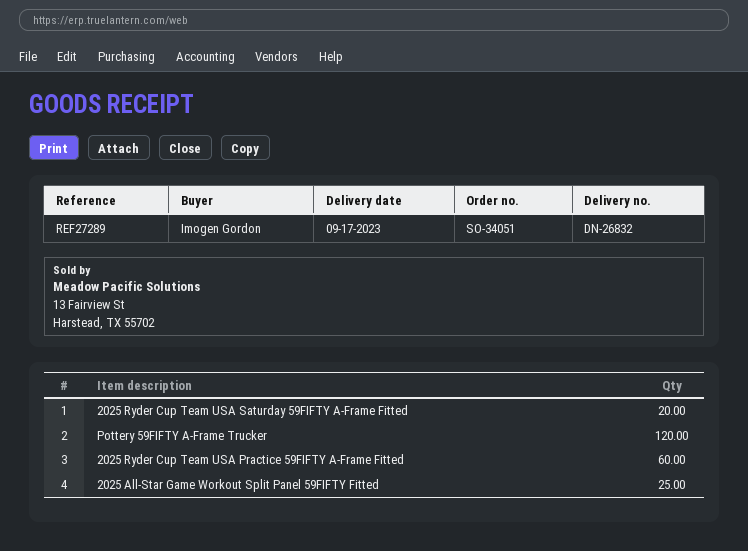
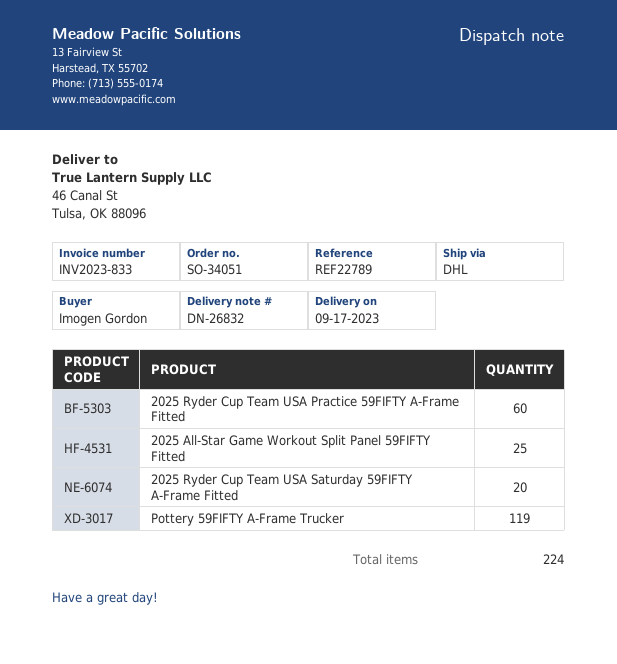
reference: REF27289 -> REF22789
Pottery 59FIFTY A-Frame Trucker: 120 -> 119

